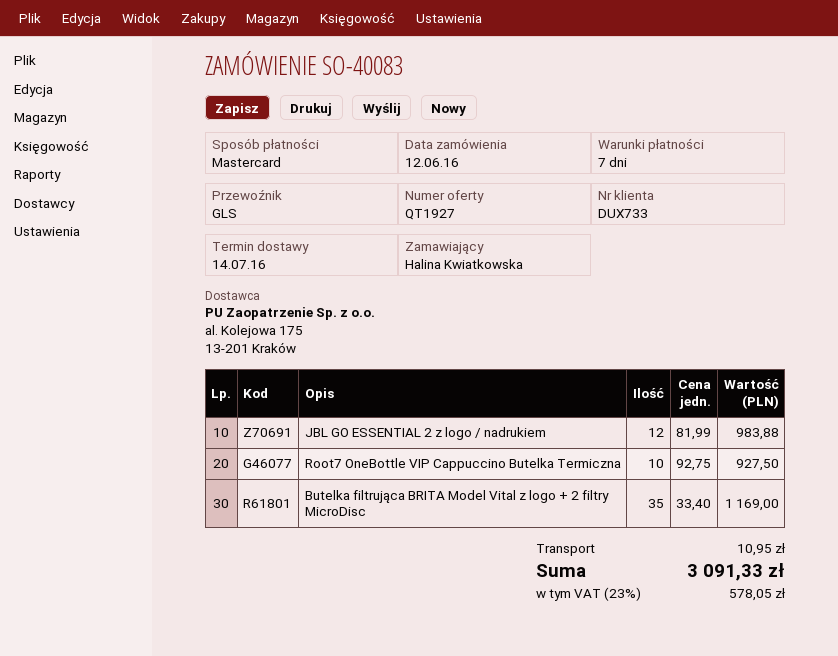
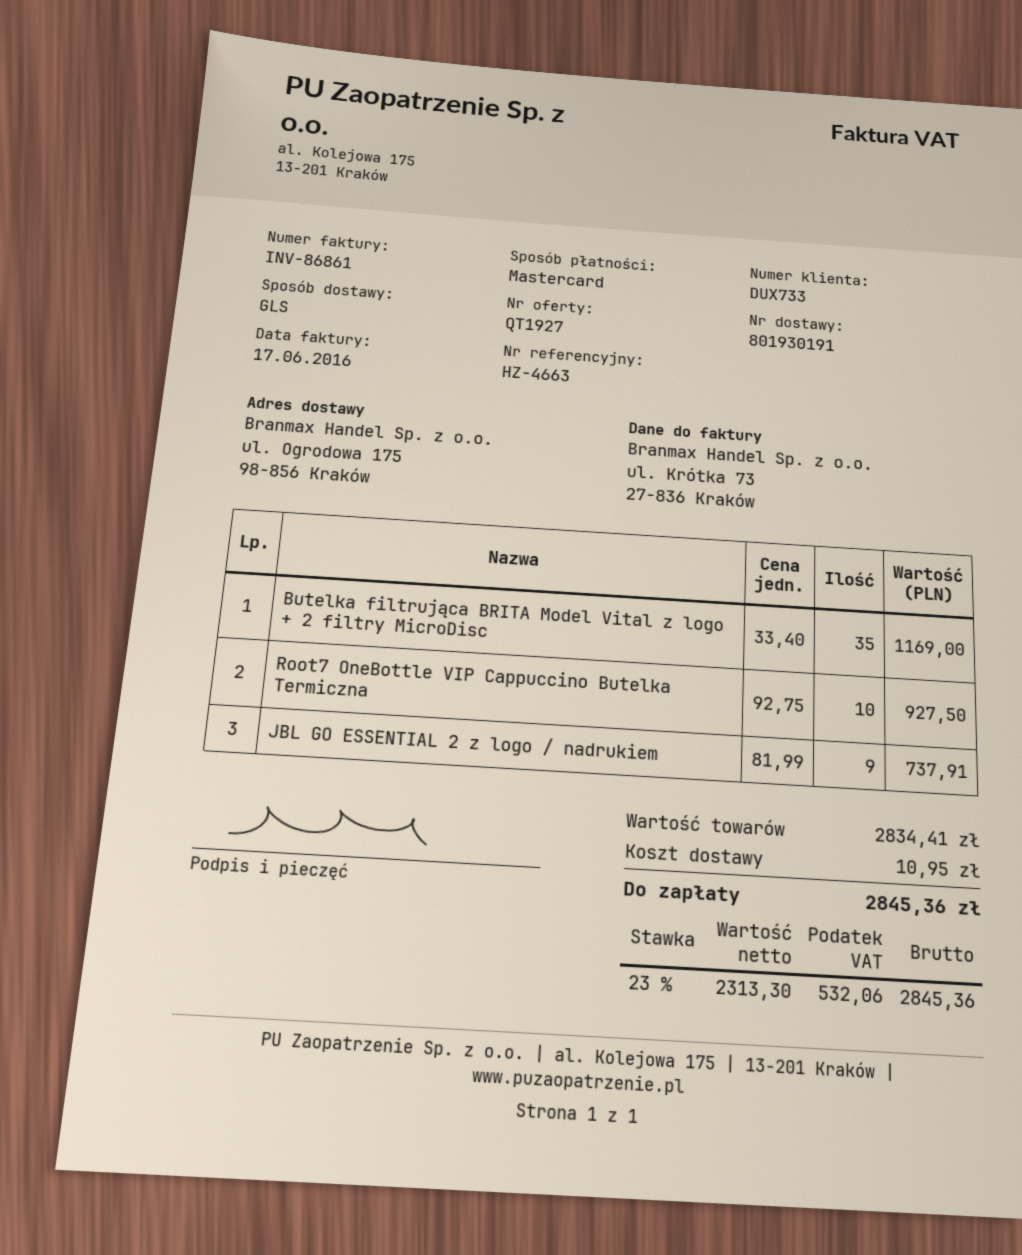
JBL GO ESSENTIAL 2 z logo / nadrukiem: 12 x 81.99 = 983.88 -> 9 x 81.99 = 737.91
tax: 23% = 578.05 -> 23% = 532.06
total: 3091.33 -> 2845.36

